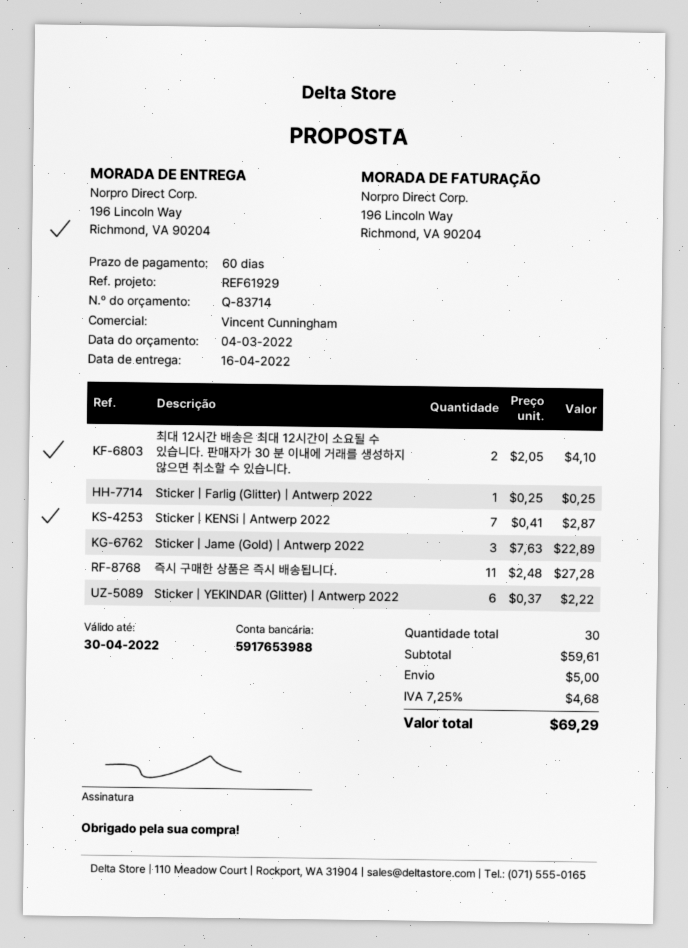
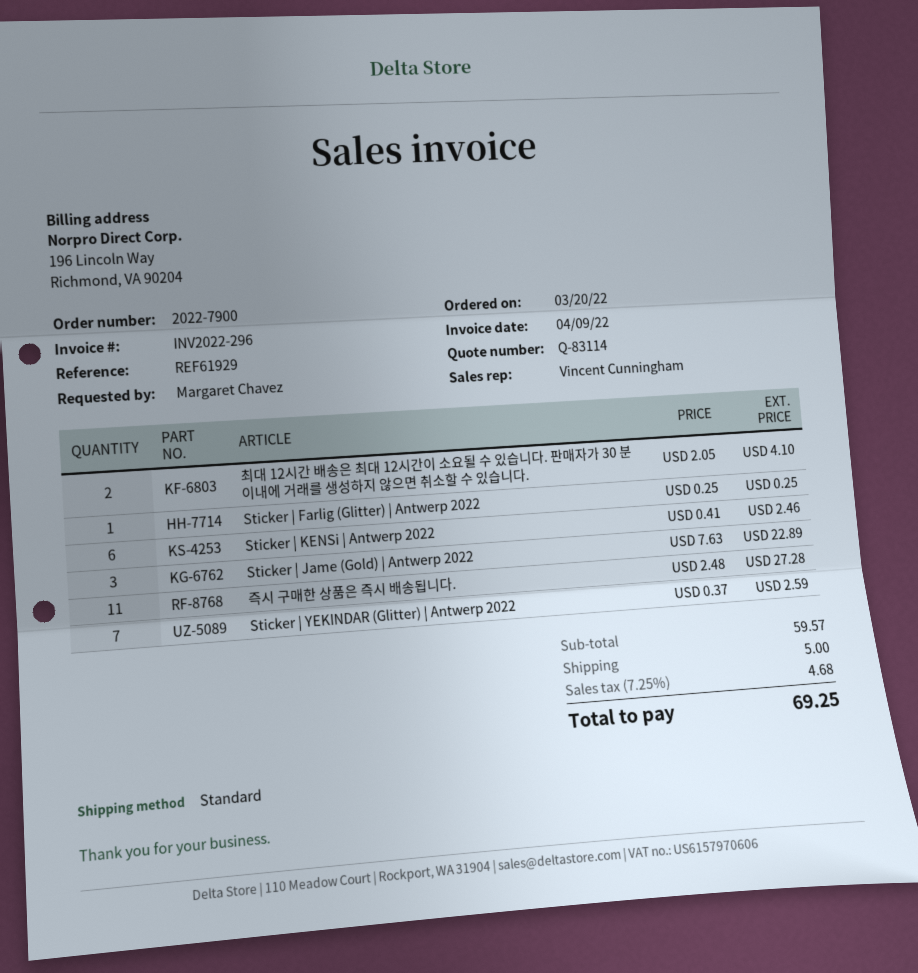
quote number: Q-83714 -> Q-83114
Sticker | KENSi | Antwerp 2022: 7 x 0.41 = 2.87 -> 6 x 0.41 = 2.46
Sticker | YEKINDAR (Glitter) | Antwerp 2022: 6 x 0.37 = 2.22 -> 7 x 0.37 = 2.59
subtotal: 59.61 -> 59.57
total: 69.29 -> 69.25

